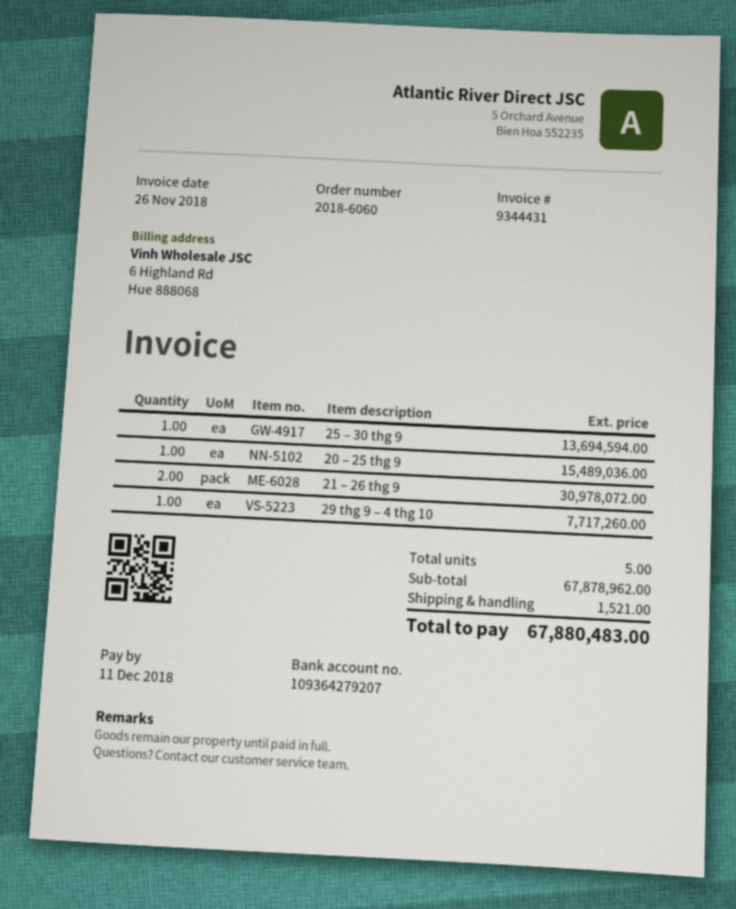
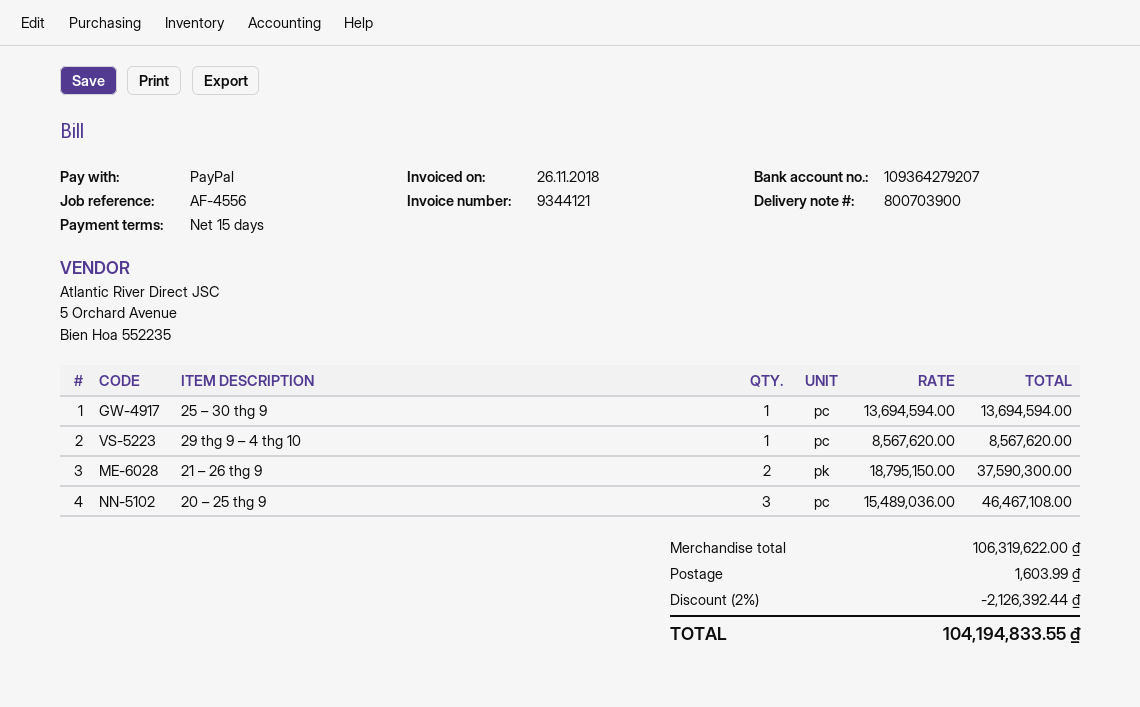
invoice number: 9344431 -> 9344121
20 – 25 thg 9: 1 for 15489036.00 -> 3 for 46467108.00
21 – 26 thg 9: 2 for 30978072.00 -> 2 for 37590300.00
29 thg 9 – 4 thg 10: 1 for 7717260.00 -> 1 for 8567620.00
subtotal: 67878962.00 -> 106319622.00
discount: none -> 2% = 2126392.44
shipping: 1521.00 -> 1603.99
total: 67880483.00 -> 104194833.55

